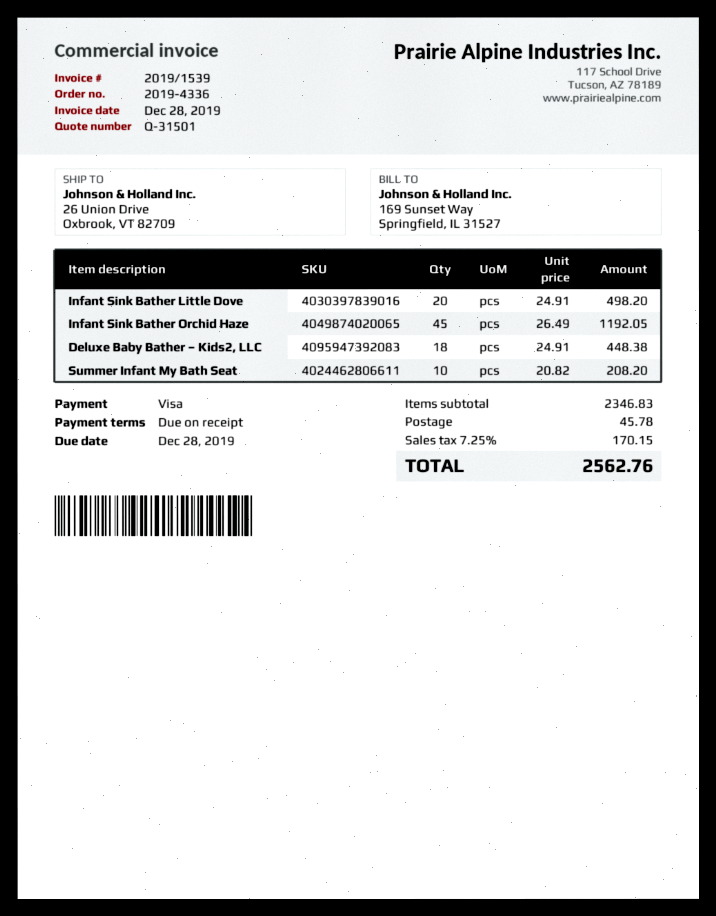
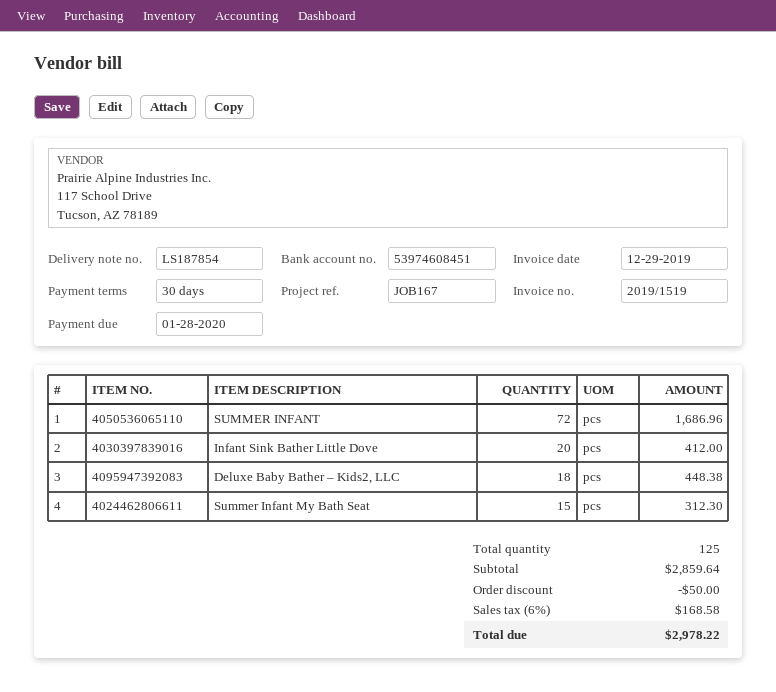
invoice number: 2019/1539 -> 2019/1519
invoice date: 2019-12-28 -> 2019-12-29
payment terms: on receipt -> 30 days
due date: 2019-12-28 -> 2020-01-28
Infant Sink Bather Little Dove: 20 for 498.20 -> 20 for 412.00
Infant Sink Bather Orchid Haze: 45 for 1192.05 -> none
Summer Infant My Bath Seat: 10 for 208.20 -> 15 for 312.30
SUMMER INFANT: none -> 72 for 1686.96
subtotal: 2346.83 -> 2859.64
discount: none -> 50.00
shipping: 45.78 -> none
tax: 7.25% = 170.15 -> 6% = 168.58
total: 2562.76 -> 2978.22

